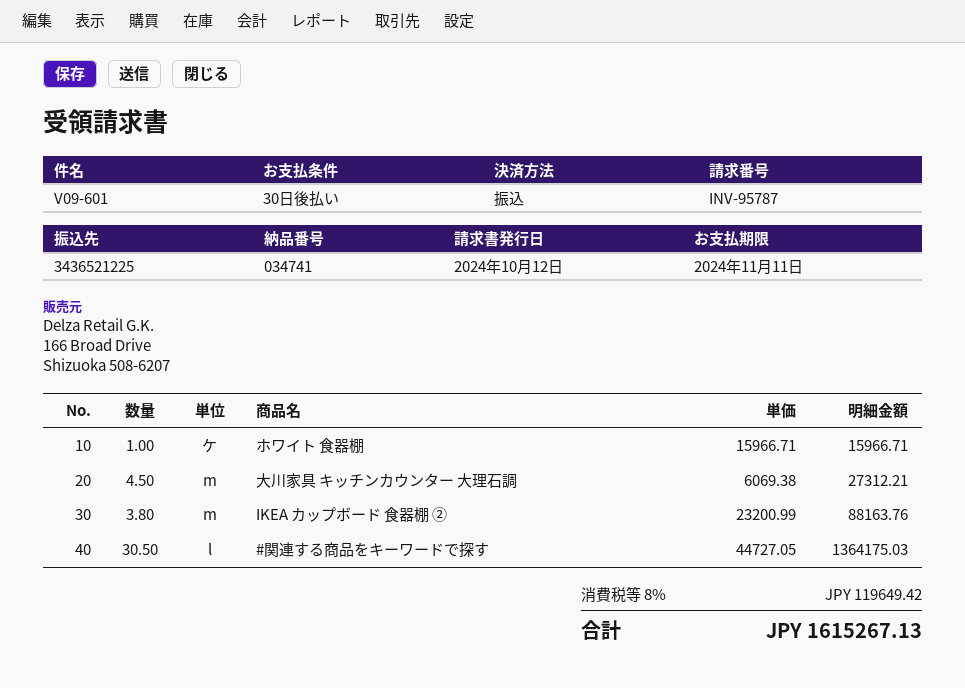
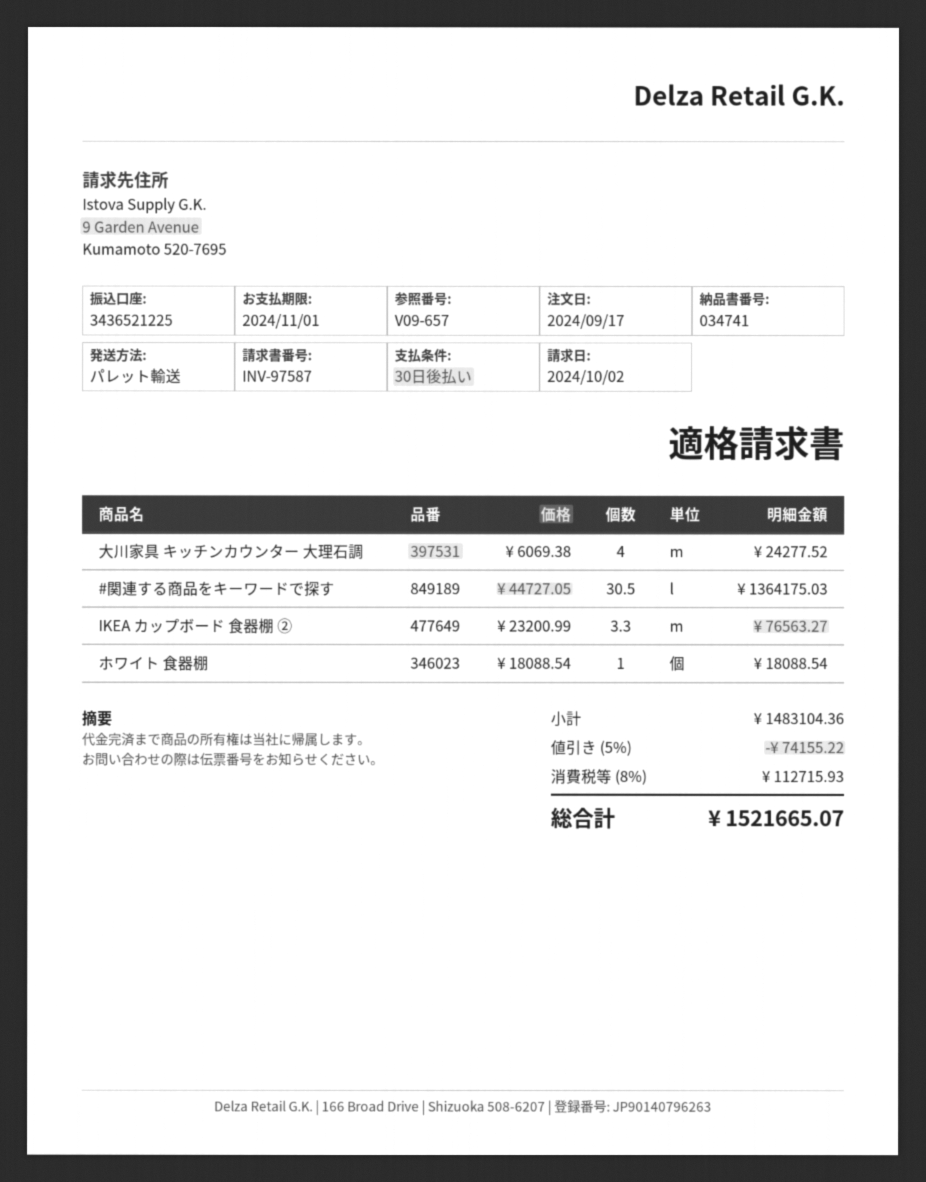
invoice number: INV-95787 -> INV-97587
invoice date: 2024-10-12 -> 2024-10-02
due date: 2024-11-11 -> 2024-11-01
reference: V09-601 -> V09-657
ホワイト 食器棚: 1 x 15966.71 = 15966.71 -> 1 x 18088.54 = 18088.54
大川家具 キッチンカウンター 大理石調: 4.5 x 6069.38 = 27312.21 -> 4 x 6069.38 = 24277.52
IKEA カップボード 食器棚 ②: 3.8 x 23200.99 = 88163.76 -> 3.3 x 23200.99 = 76563.27
discount: none -> 5% = 74155.22
tax: 8% = 119649.42 -> 8% = 112715.93
total: 1615267.13 -> 1521665.07

